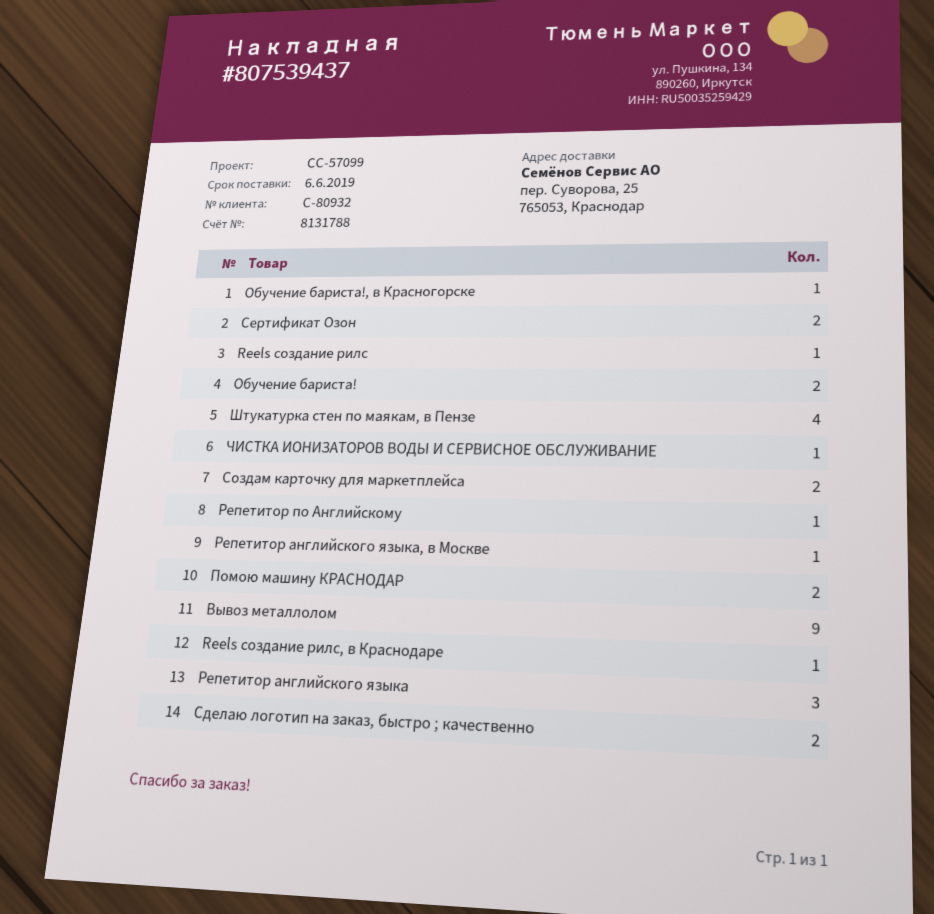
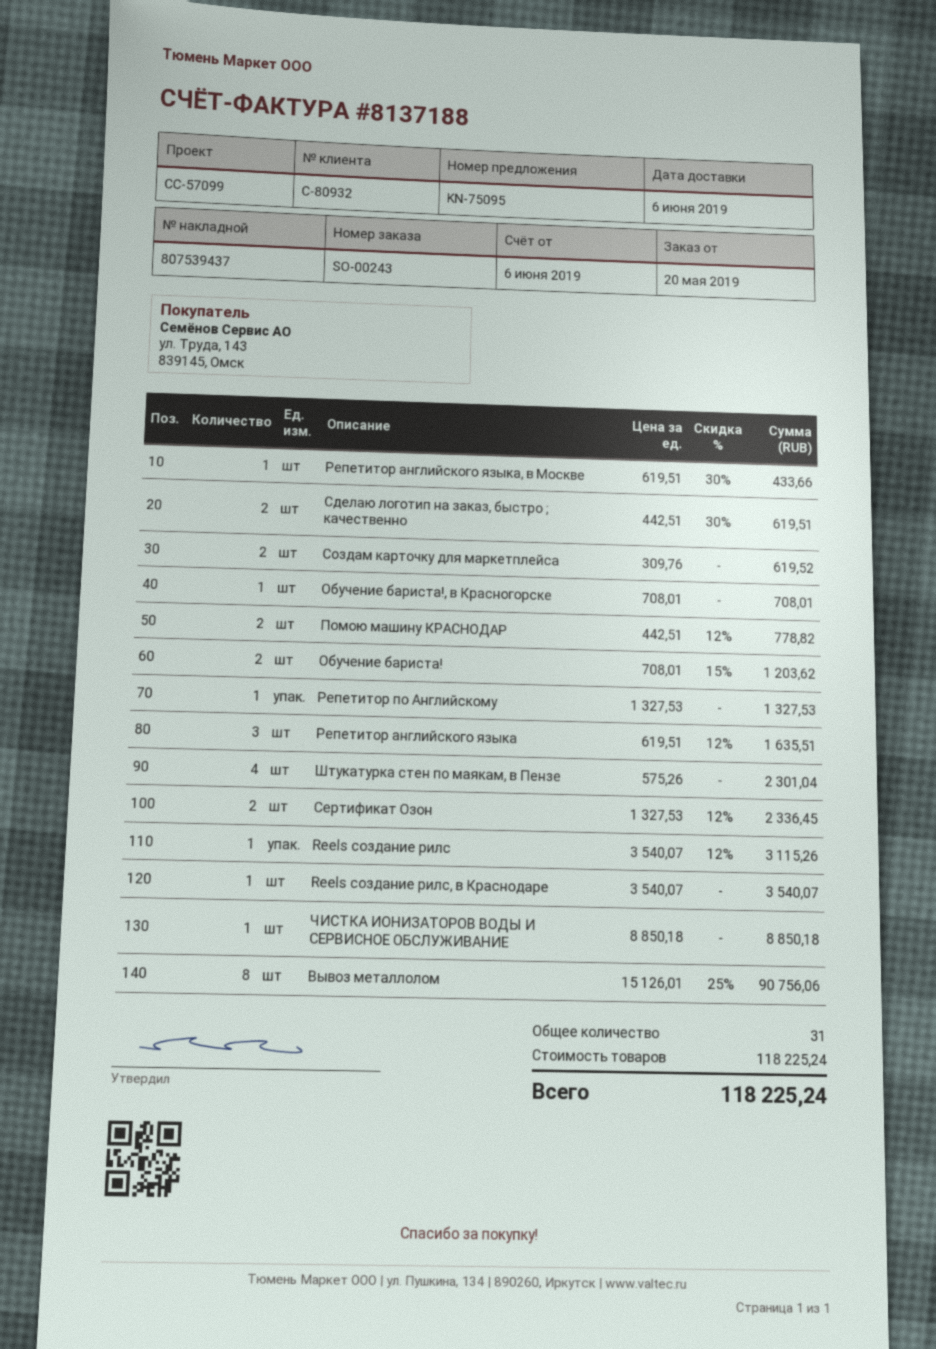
invoice number: 8131788 -> 8137188
Вывоз металлолом: 9 -> 8

